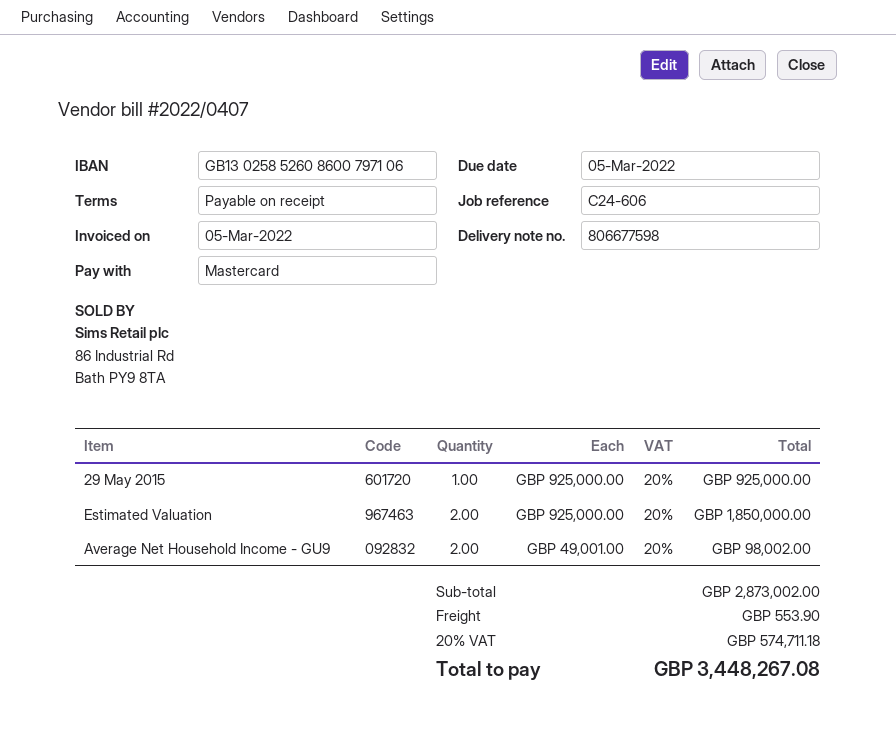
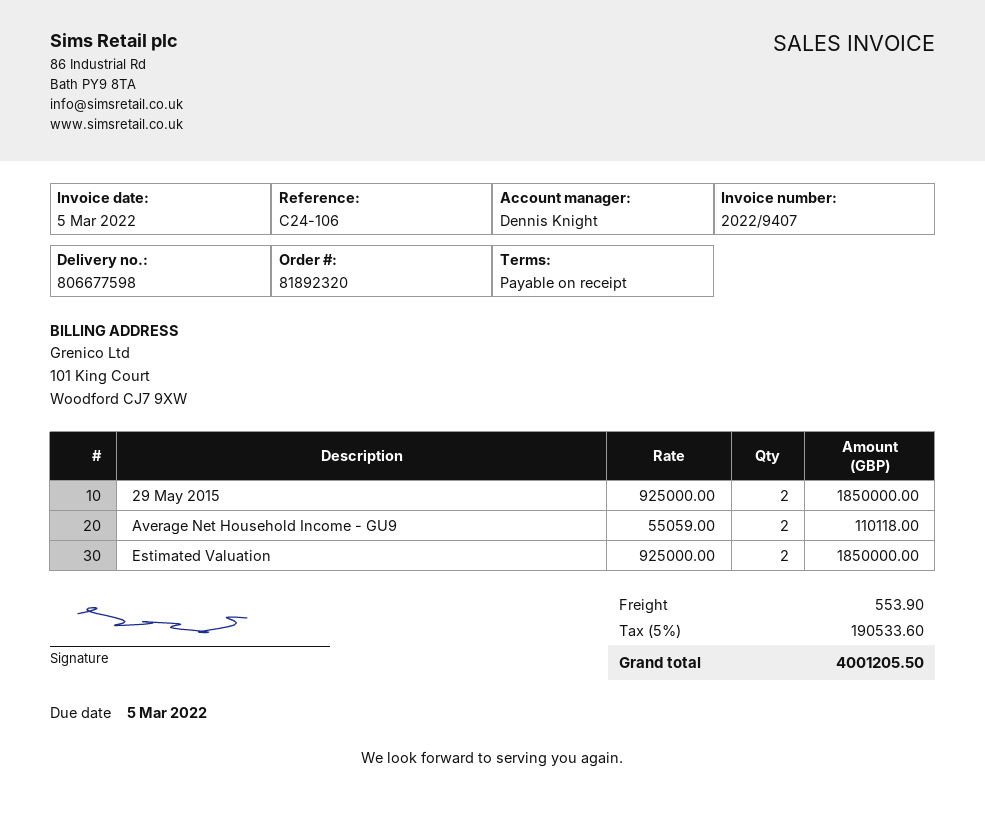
invoice number: 2022/0407 -> 2022/9407
reference: C24-606 -> C24-106
29 May 2015: 1 x 925000.00 = 925000.00 -> 2 x 925000.00 = 1850000.00
Average Net Household Income - GU9: 2 x 49001.00 = 98002.00 -> 2 x 55059.00 = 110118.00
tax: 20% = 574711.18 -> 5% = 190533.60
total: 3448267.08 -> 4001205.50

